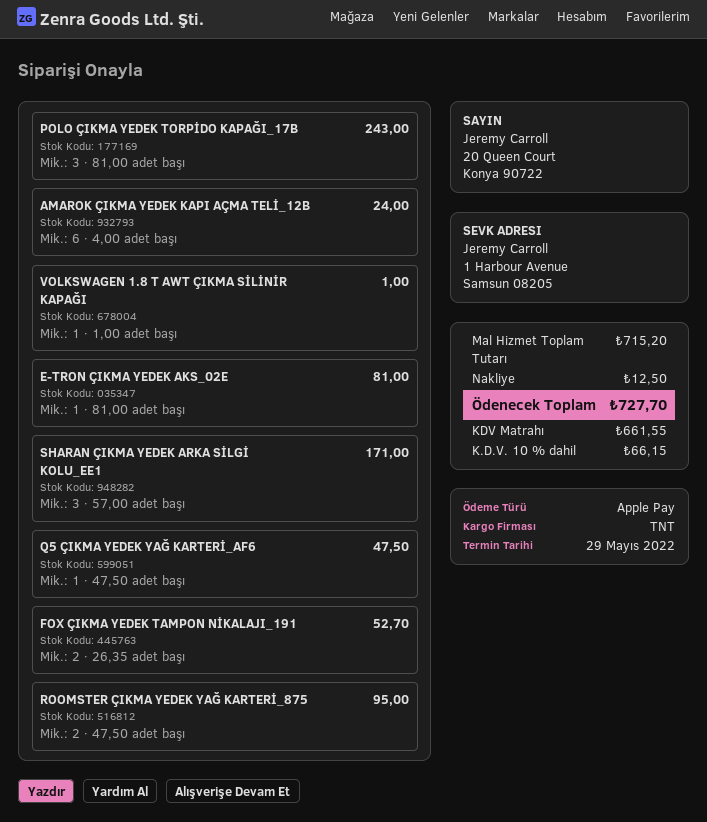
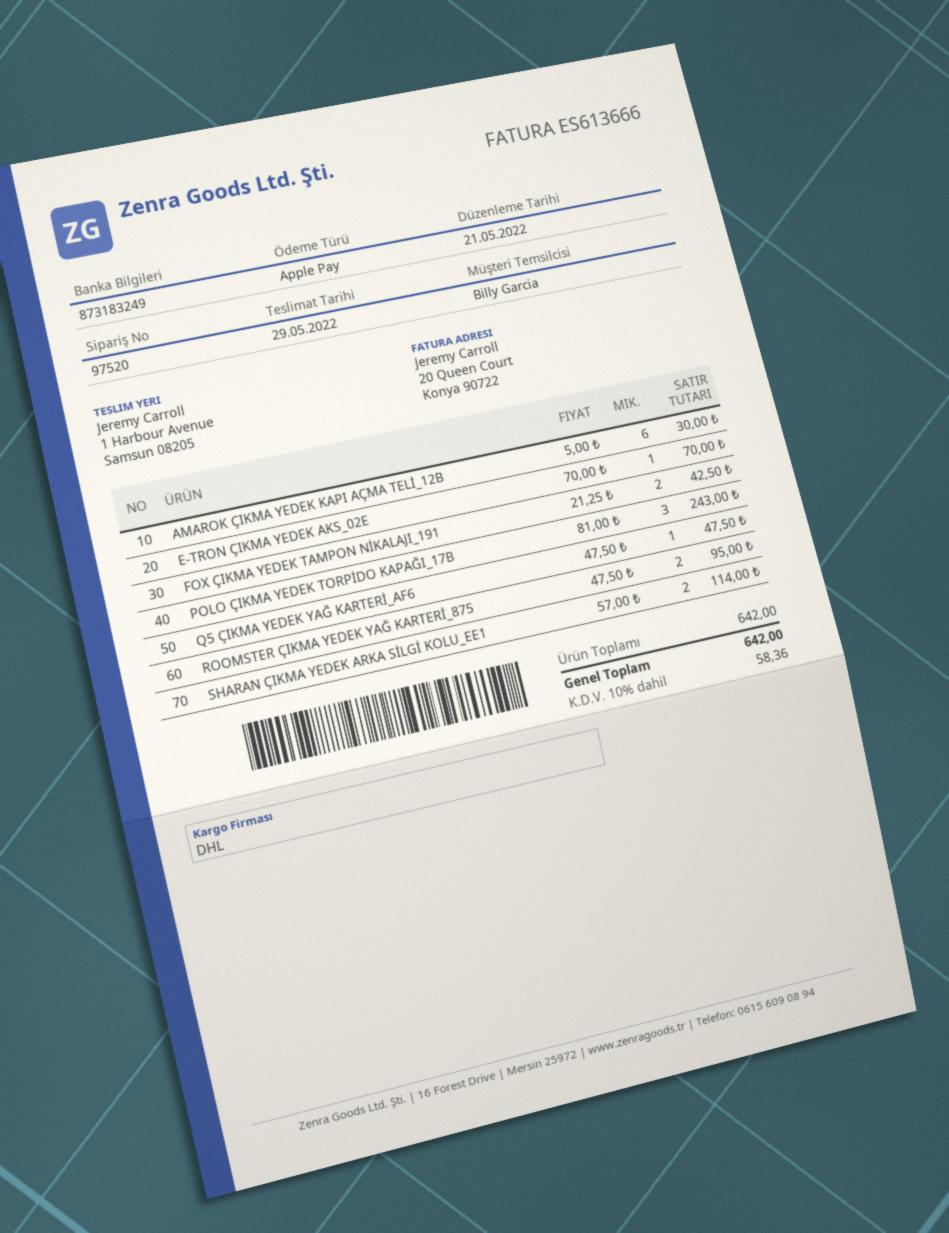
shipping method: TNT -> DHL
AMAROK ÇIKMA YEDEK KAPI AÇMA TELİ_12B: 6 x 4.00 = 24.00 -> 6 x 5.00 = 30.00
VOLKSWAGEN 1.8 T AWT ÇIKMA SİLİNİR KAPAĞI: 1 x 1.00 = 1.00 -> none
E-TRON ÇIKMA YEDEK AKS_02E: 1 x 81.00 = 81.00 -> 1 x 70.00 = 70.00
SHARAN ÇIKMA YEDEK ARKA SİLGİ KOLU_EE1: 3 x 57.00 = 171.00 -> 2 x 57.00 = 114.00
FOX ÇIKMA YEDEK TAMPON NİKALAJI_191: 2 x 26.35 = 52.70 -> 2 x 21.25 = 42.50
subtotal: 715.20 -> 642.00
shipping: 12.50 -> none
tax: 10% = 66.15 -> 10% = 58.36
total: 727.70 -> 642.00

